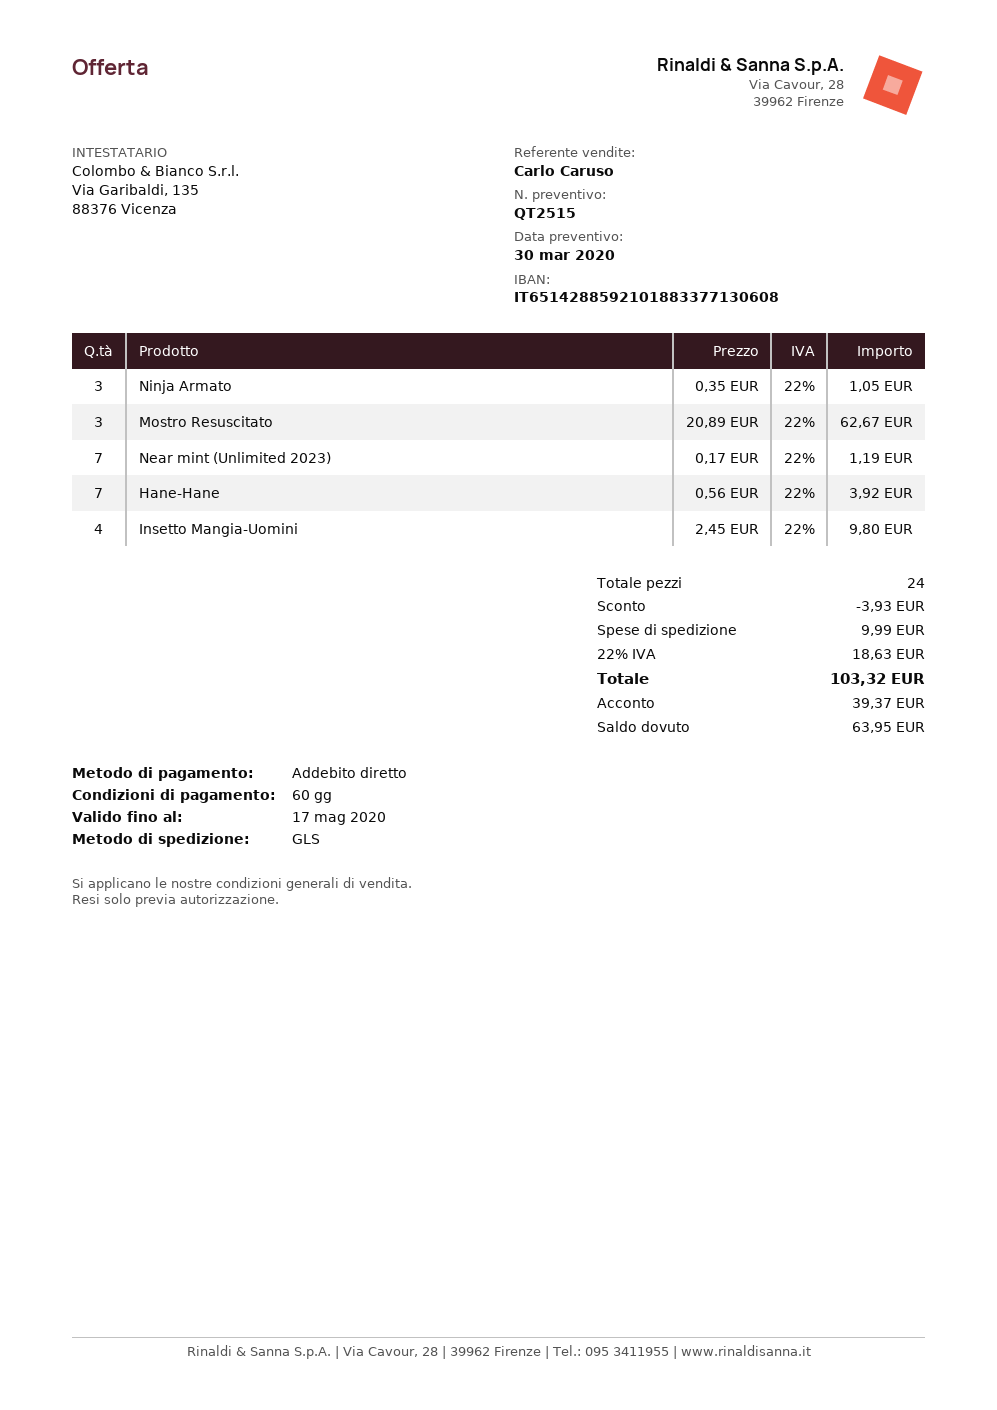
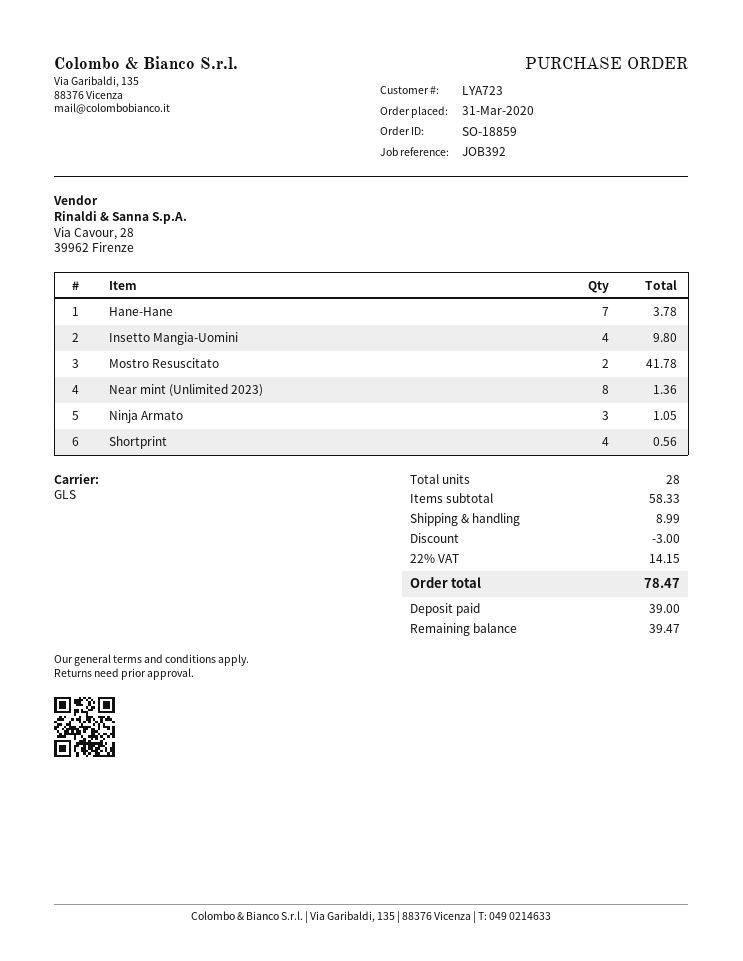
Mostro Resuscitato: 3 for 62.67 -> 2 for 41.78
Near mint (Unlimited 2023): 7 for 1.19 -> 8 for 1.36
Hane-Hane: 7 for 3.92 -> 7 for 3.78
Shortprint: none -> 4 for 0.56
total quantity: 24 -> 28
discount: 3.93 -> 3.00
shipping: 9.99 -> 8.99
tax: 22% = 18.63 -> 22% = 14.15
total: 103.32 -> 78.47
deposit: 39.37 -> 39.00
balance: 63.95 -> 39.47

